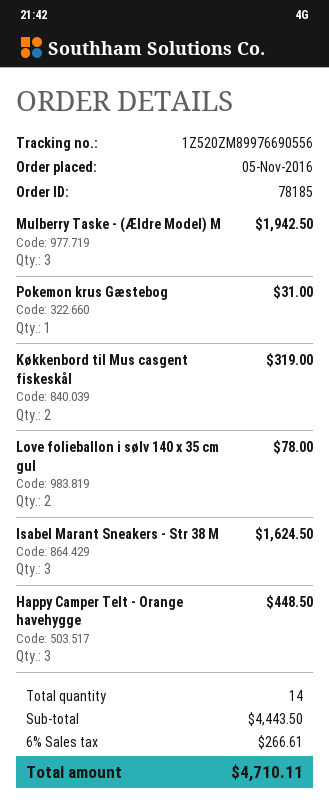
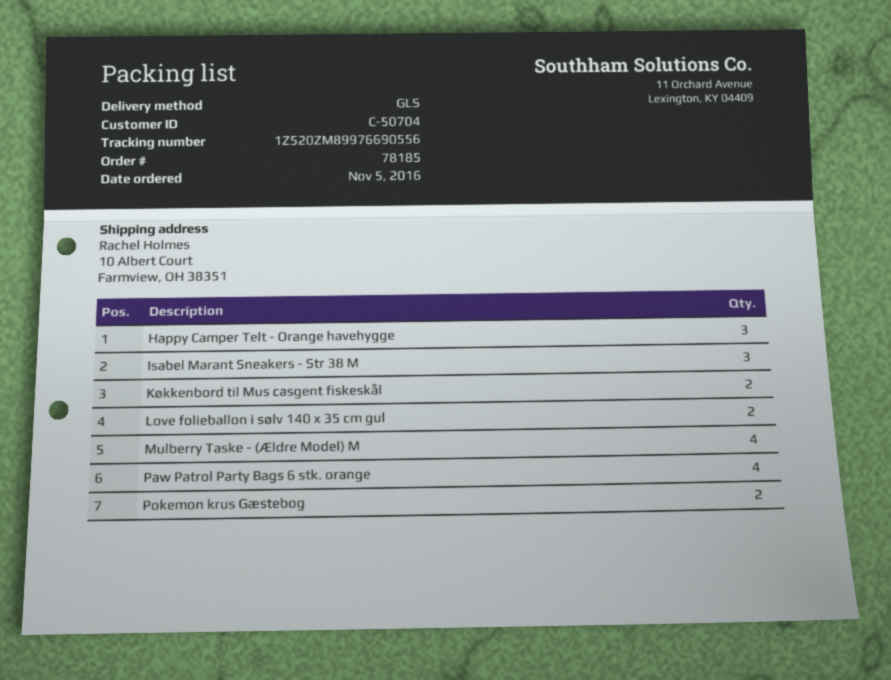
Mulberry Taske - (Ældre Model) M: 3 -> 4
Pokemon krus Gæstebog: 1 -> 2
Paw Patrol Party Bags 6 stk. orange: none -> 4

